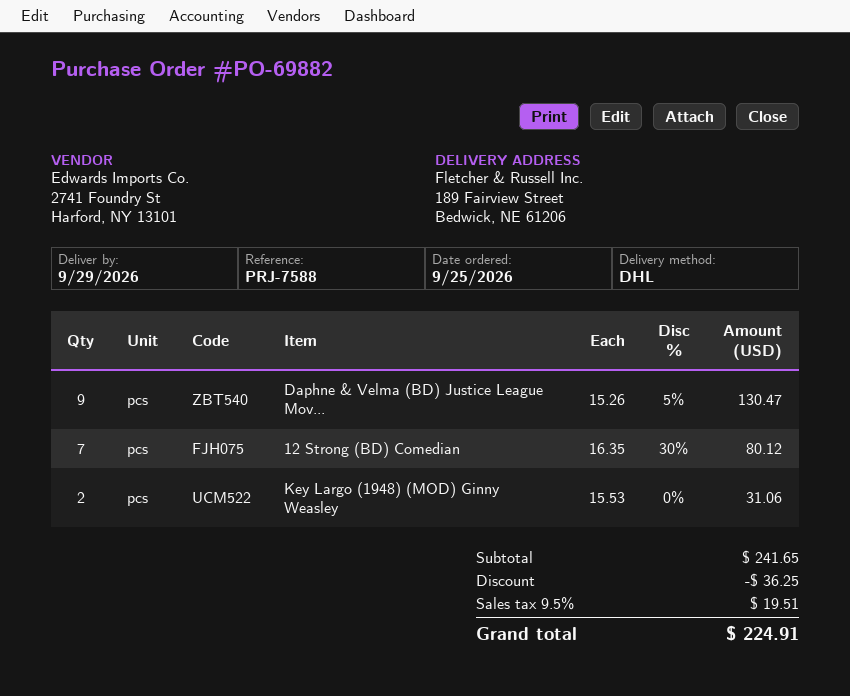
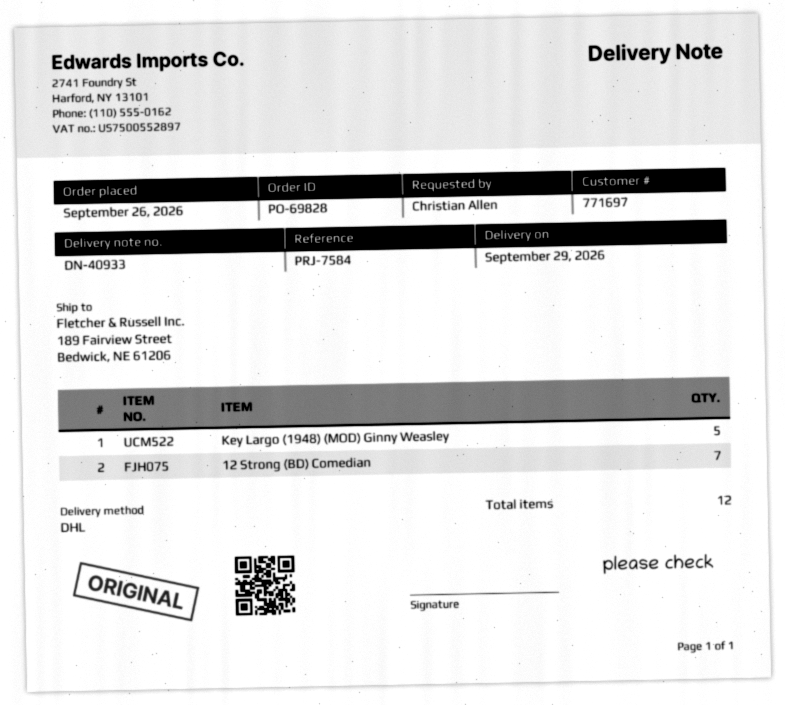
order number: PO-69882 -> PO-69828
order date: 2026-09-25 -> 2026-09-26
reference: PRJ-7588 -> PRJ-7584
Daphne & Velma (BD) Justice League Mov...: 9 -> none
Key Largo (1948) (MOD) Ginny Weasley: 2 -> 5

